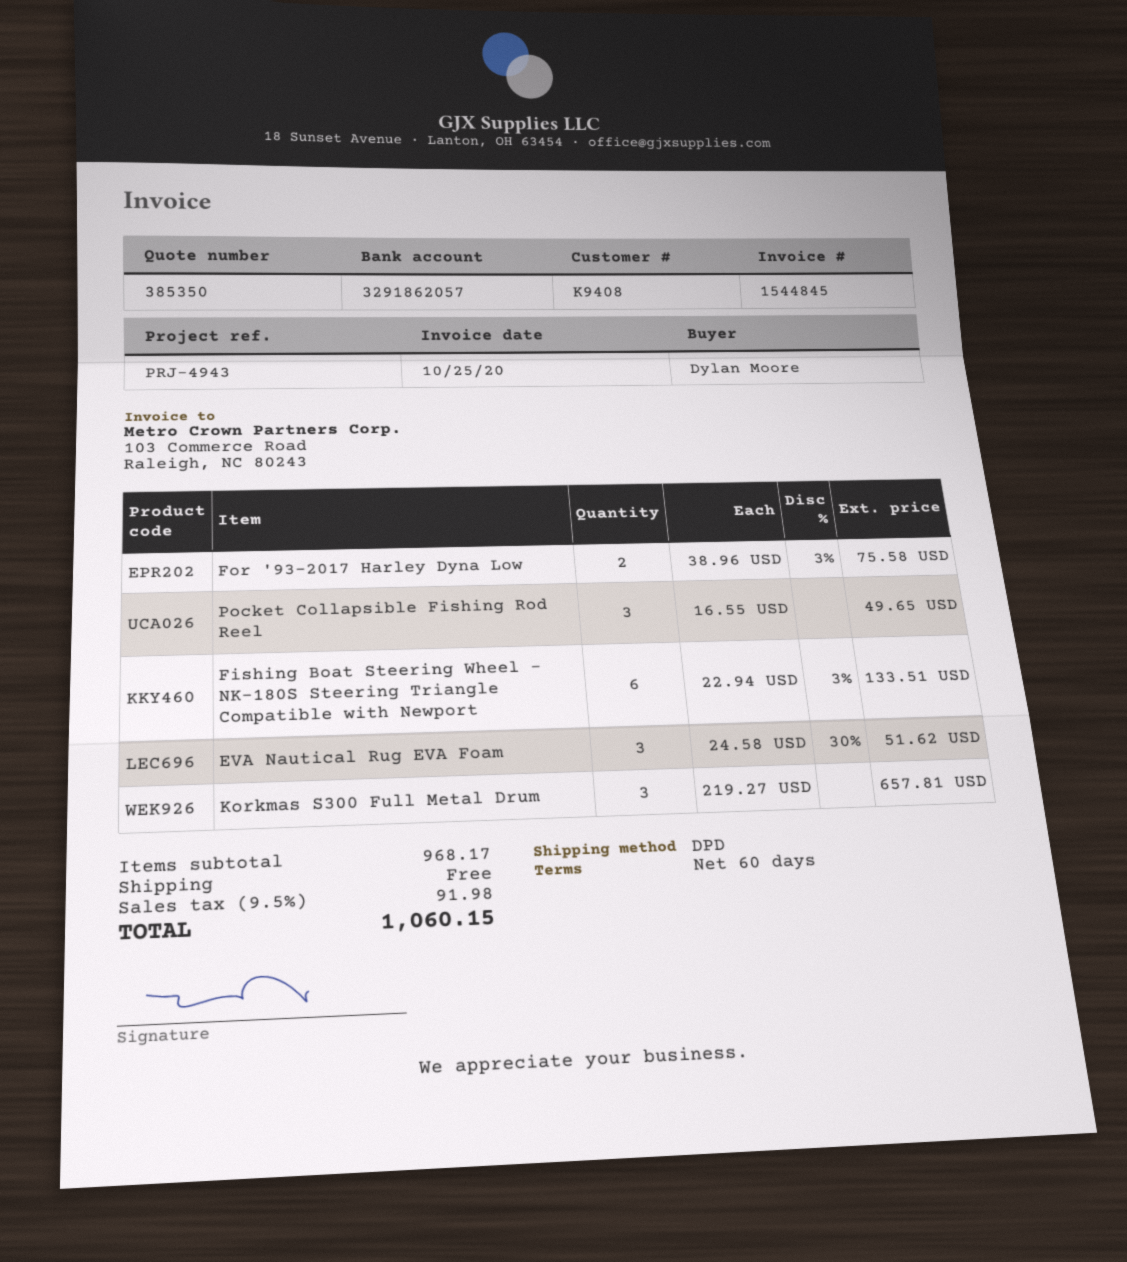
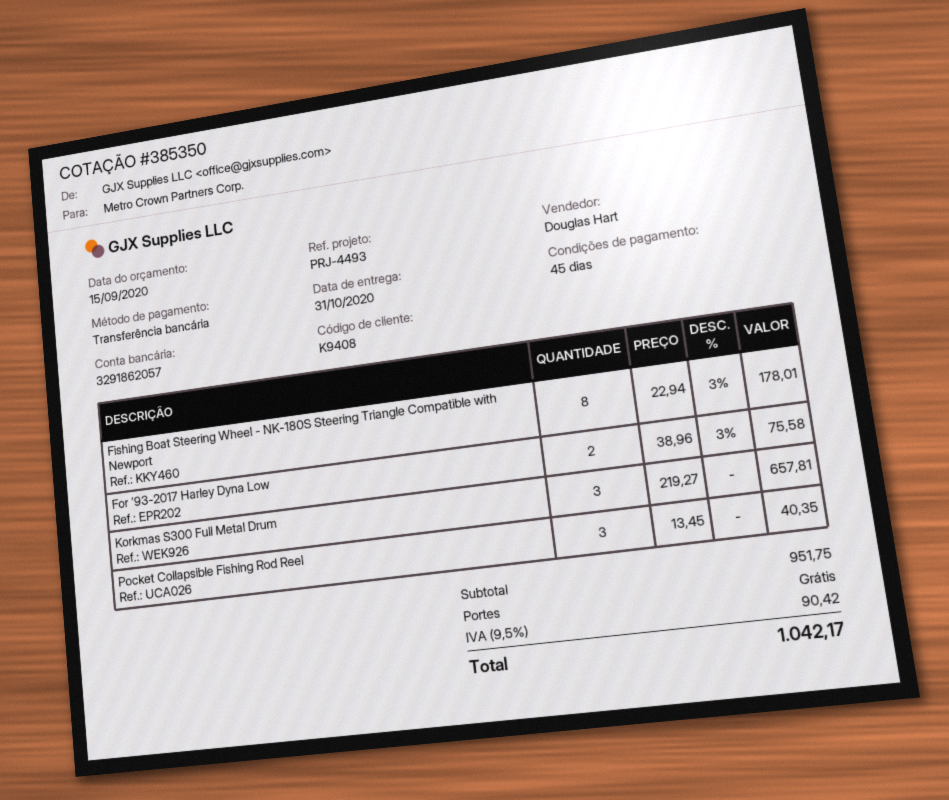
payment terms: 60 days -> 45 days
reference: PRJ-4943 -> PRJ-4493
Pocket Collapsible Fishing Rod Reel: 3 x 16.55 = 49.65 -> 3 x 13.45 = 40.35
Fishing Boat Steering Wheel - NK-180S Steering Triangle Compatible with Newport: 6 x 22.94 - 3% = 133.51 -> 8 x 22.94 - 3% = 178.01
EVA Nautical Rug EVA Foam: 3 x 24.58 - 30% = 51.62 -> none
subtotal: 968.17 -> 951.75
tax: 9.5% = 91.98 -> 9.5% = 90.42
total: 1060.15 -> 1042.17

